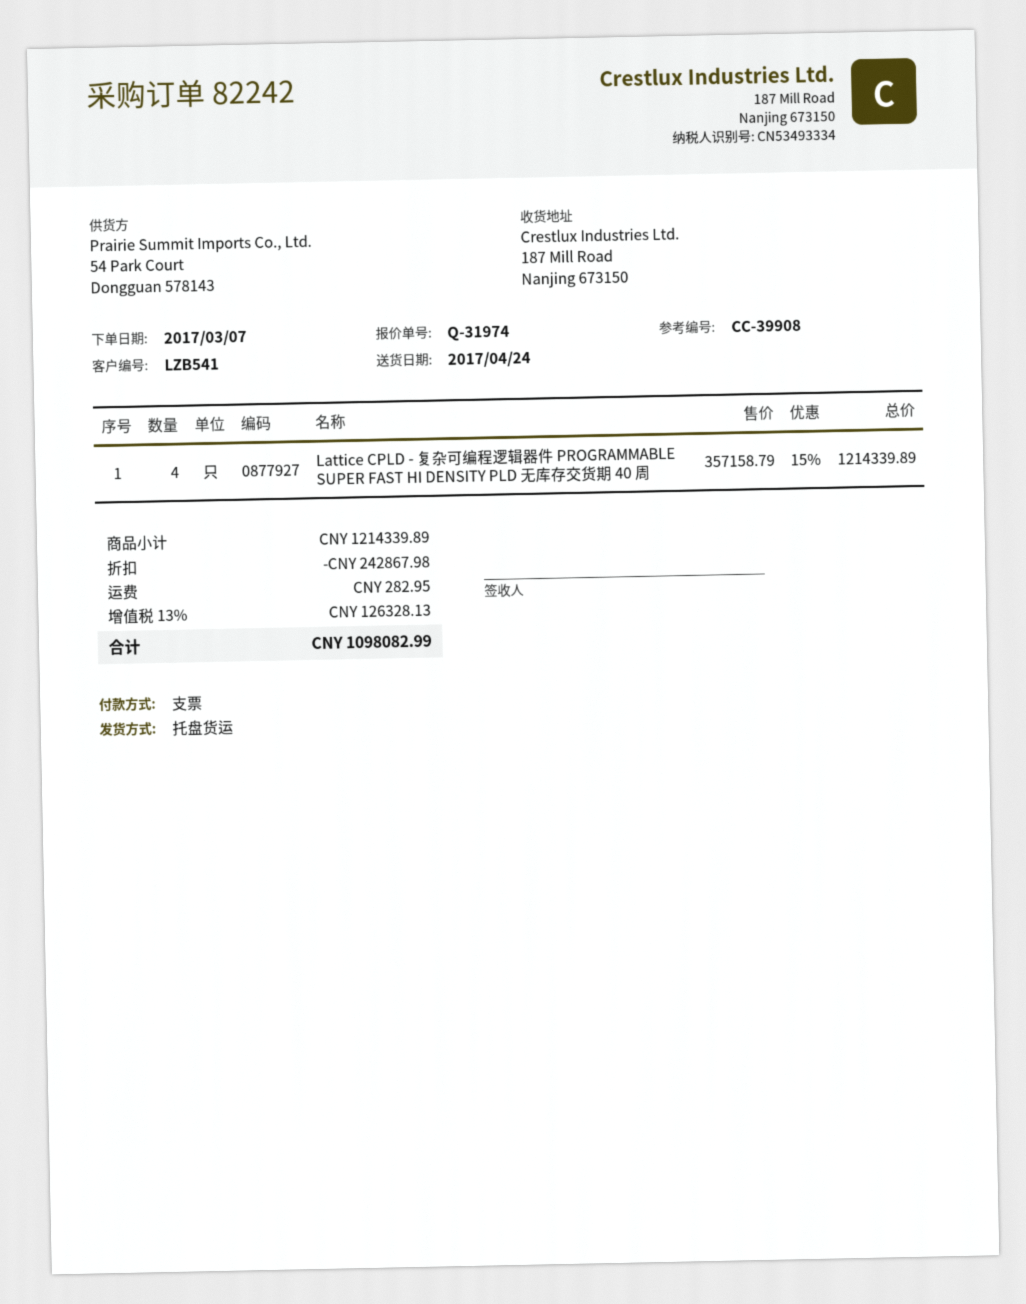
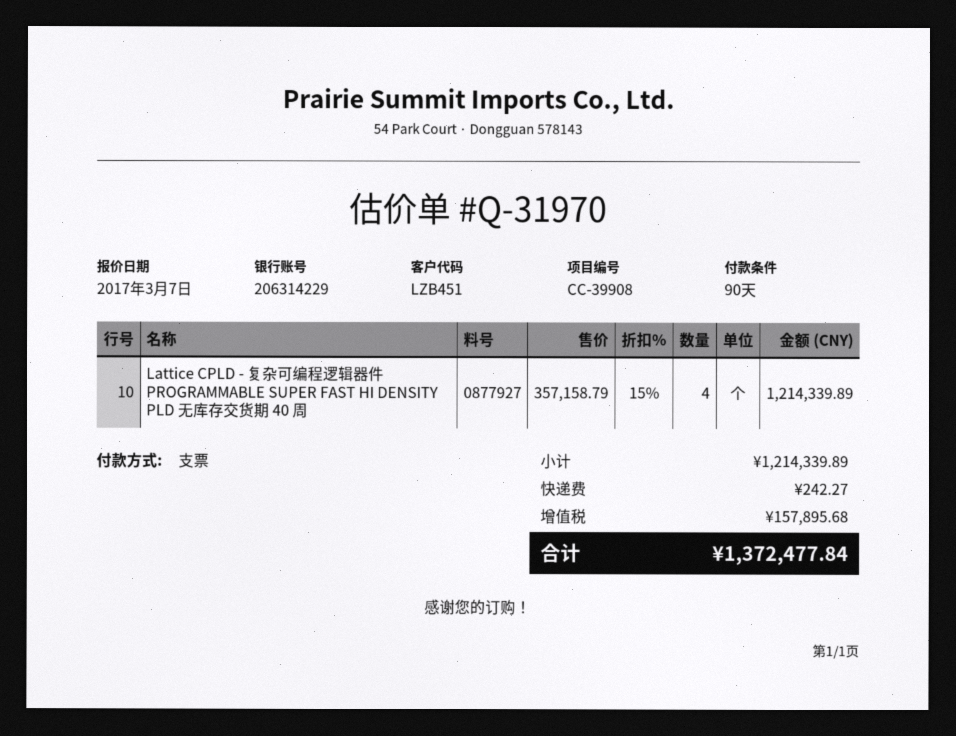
quote number: Q-31974 -> Q-31970
customer number: LZB541 -> LZB451
discount: 242867.98 -> none
shipping: 282.95 -> 242.27
tax: 126328.13 -> 157895.68
total: 1098082.99 -> 1372477.84

